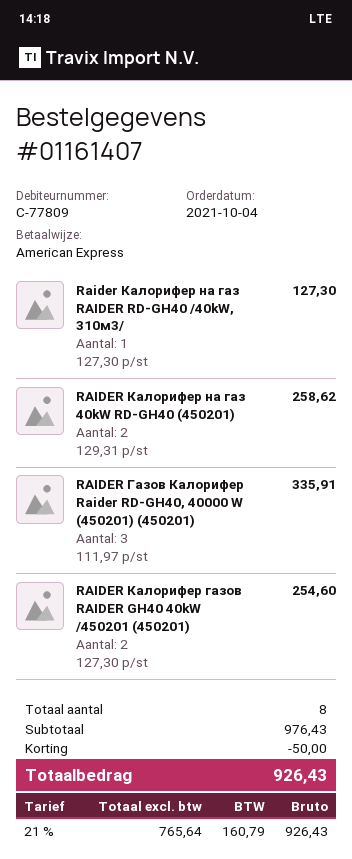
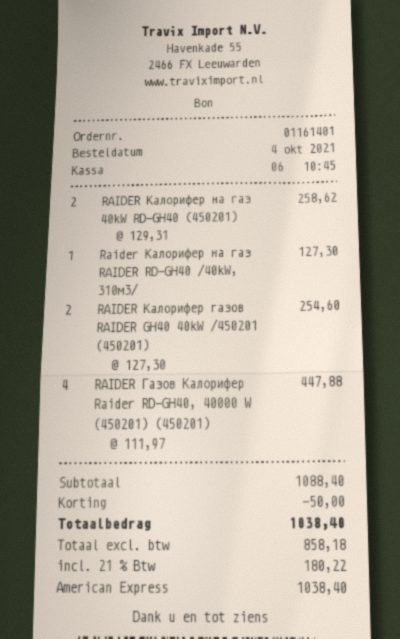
order number: 01161407 -> 01161401
RAIDER Газов Калорифер Raider RD-GH40, 40000 W (450201) (450201): 3 x 111.97 = 335.91 -> 4 x 111.97 = 447.88
subtotal: 976.43 -> 1088.40
net: 765.64 -> 858.18
tax: 21% = 160.79 -> 21% = 180.22
total: 926.43 -> 1038.40

